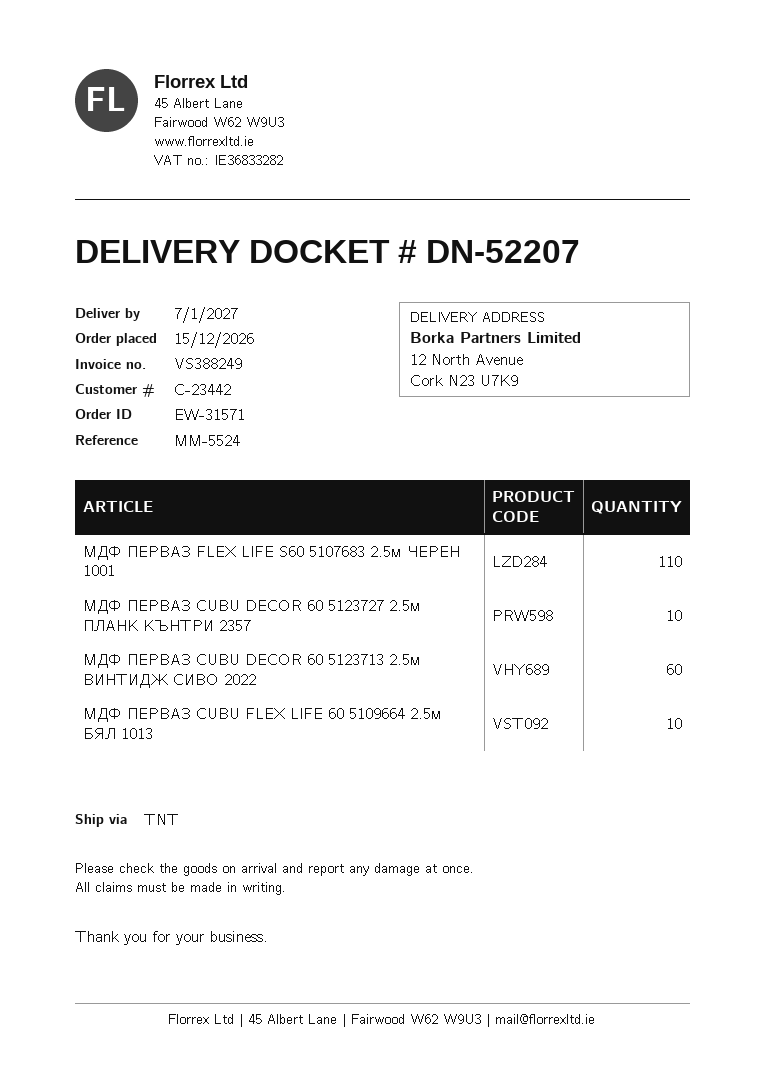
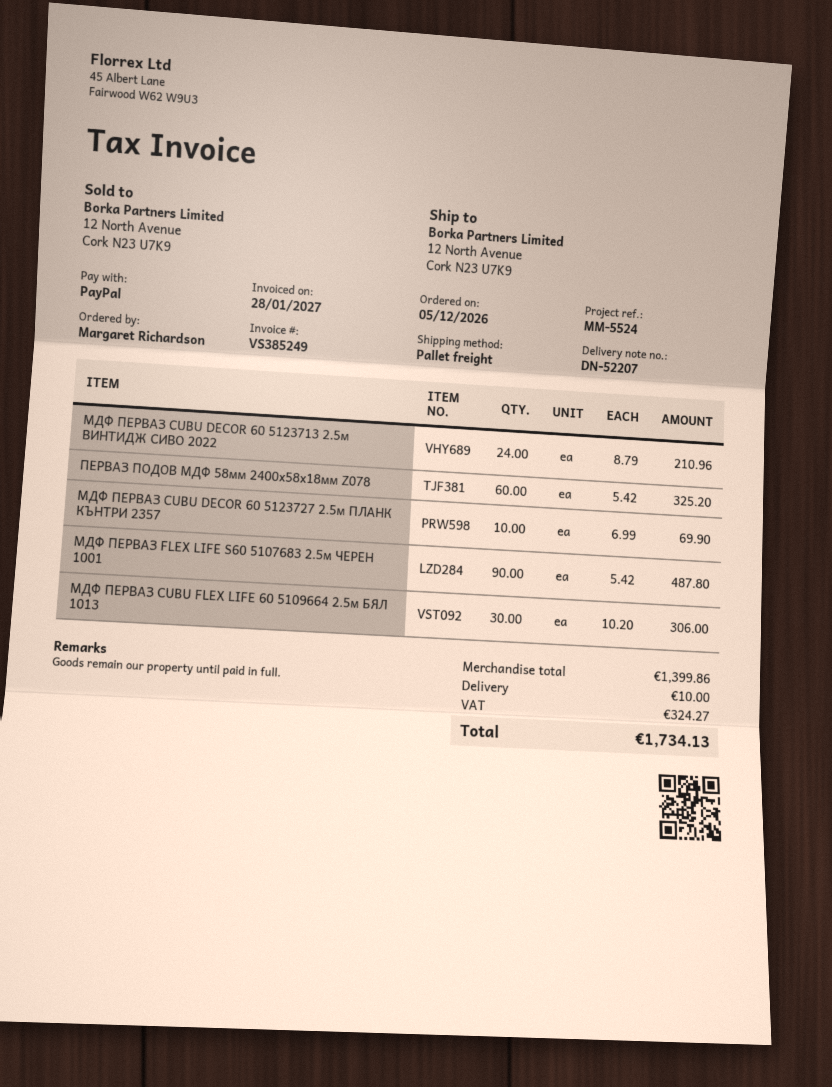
order date: 2026-12-15 -> 2026-12-05
invoice number: VS388249 -> VS385249
shipping method: TNT -> pallet freight
МДФ ПЕРВАЗ FLEX LIFE S60 5107683 2.5м ЧЕРЕН 1001: 110 -> 90
МДФ ПЕРВАЗ CUBU DECOR 60 5123713 2.5м ВИНТИДЖ СИВО 2022: 60 -> 24
МДФ ПЕРВАЗ CUBU FLEX LIFE 60 5109664 2.5м БЯЛ 1013: 10 -> 30
ПЕРВАЗ ПОДОВ МДФ 58мм 2400х58х18мм Z078: none -> 60

